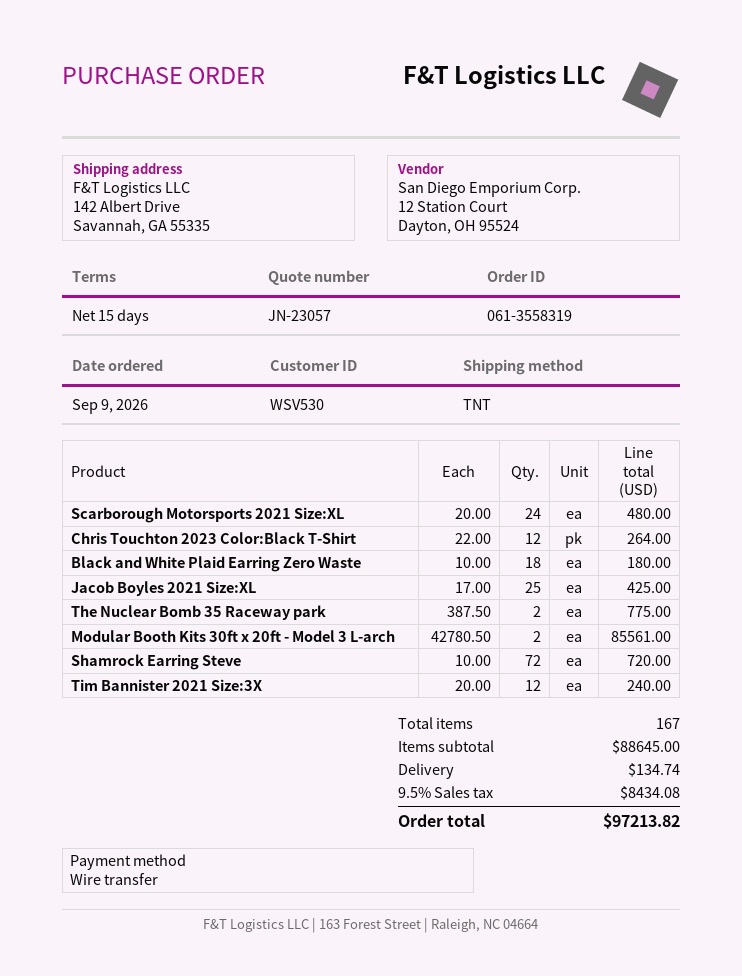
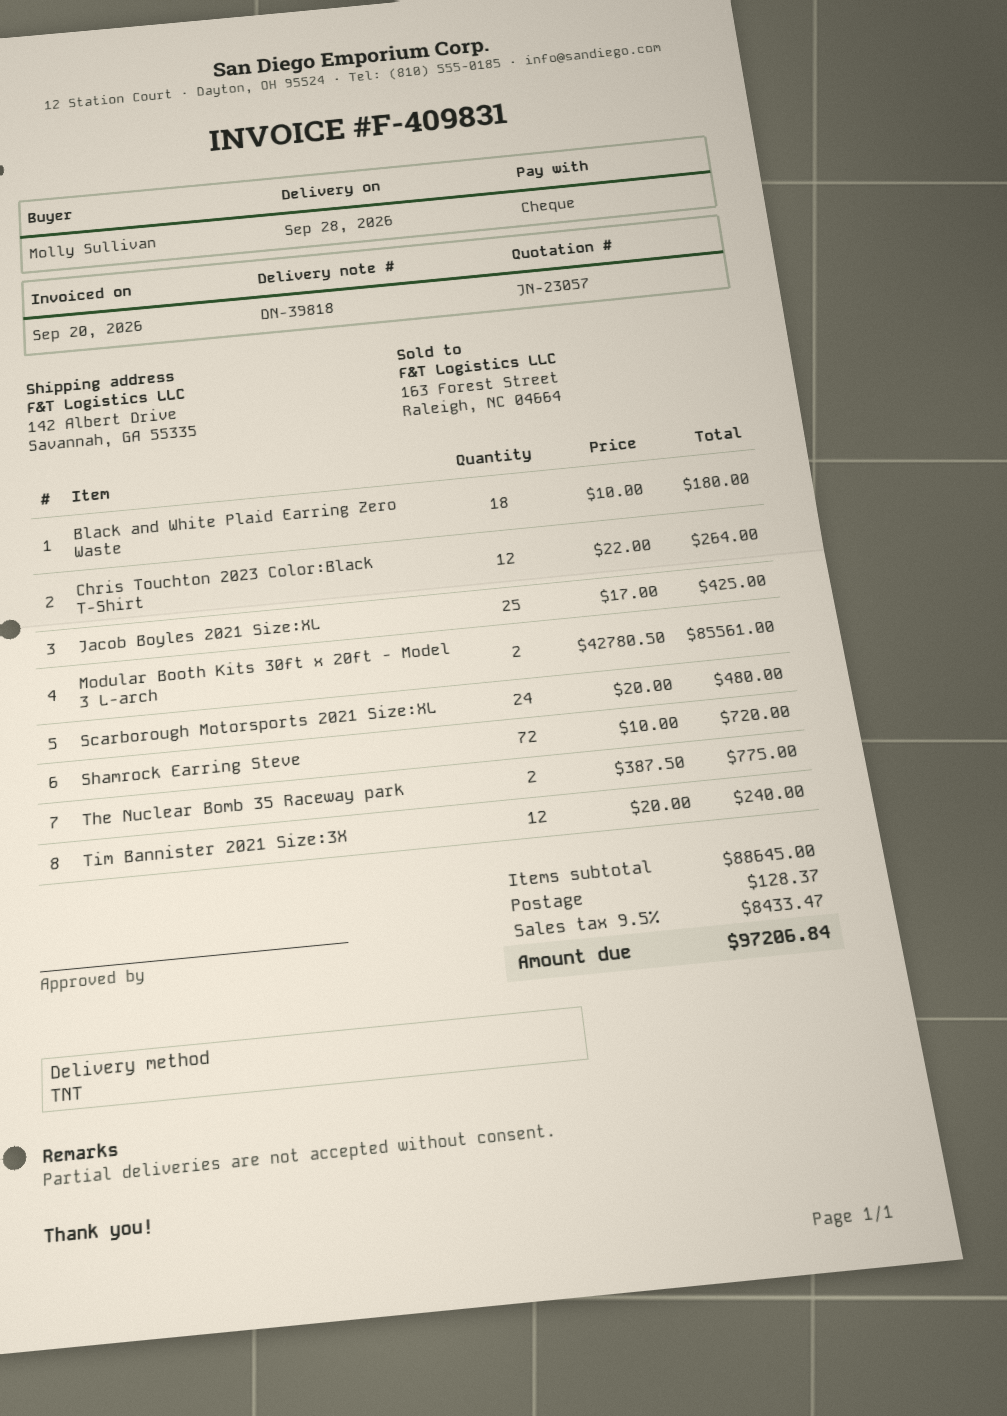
payment method: bank transfer -> cheque
shipping: 134.74 -> 128.37
tax: 9.5% = 8434.08 -> 9.5% = 8433.47
total: 97213.82 -> 97206.84

